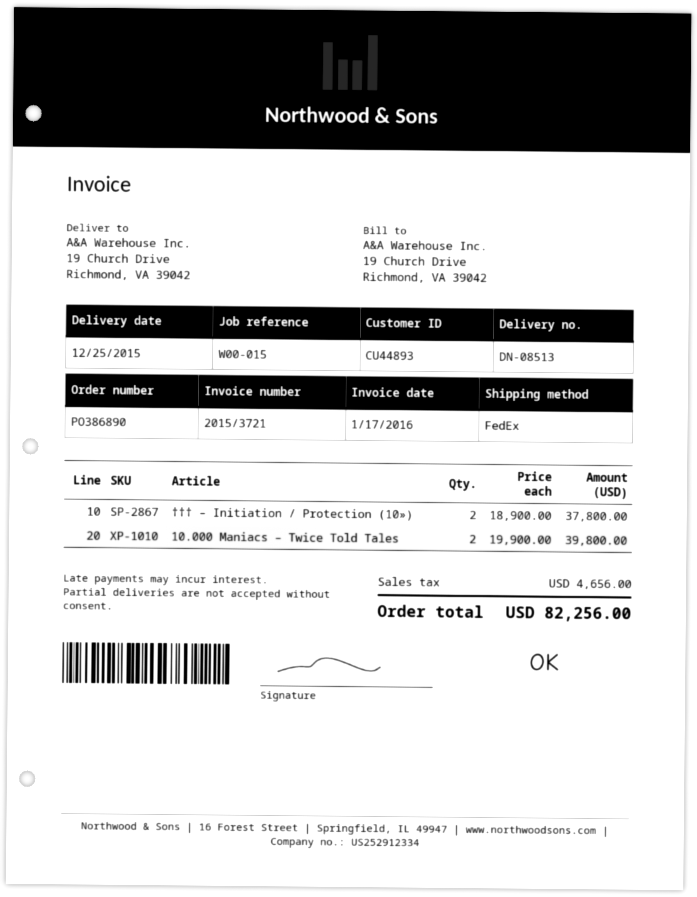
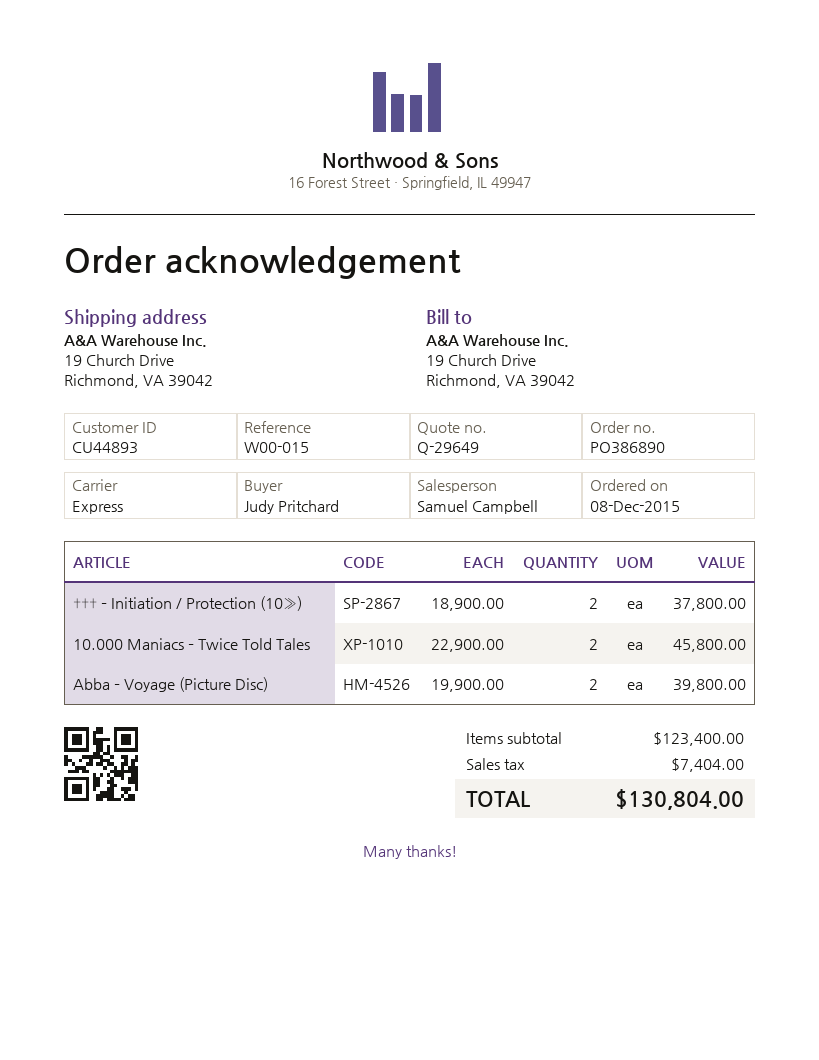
shipping method: FedEx -> express
10.000 Maniacs – Twice Told Tales: 2 x 19900.00 = 39800.00 -> 2 x 22900.00 = 45800.00
Abba – Voyage (Picture Disc): none -> 2 x 19900.00 = 39800.00
tax: 4656.00 -> 7404.00
total: 82256.00 -> 130804.00

